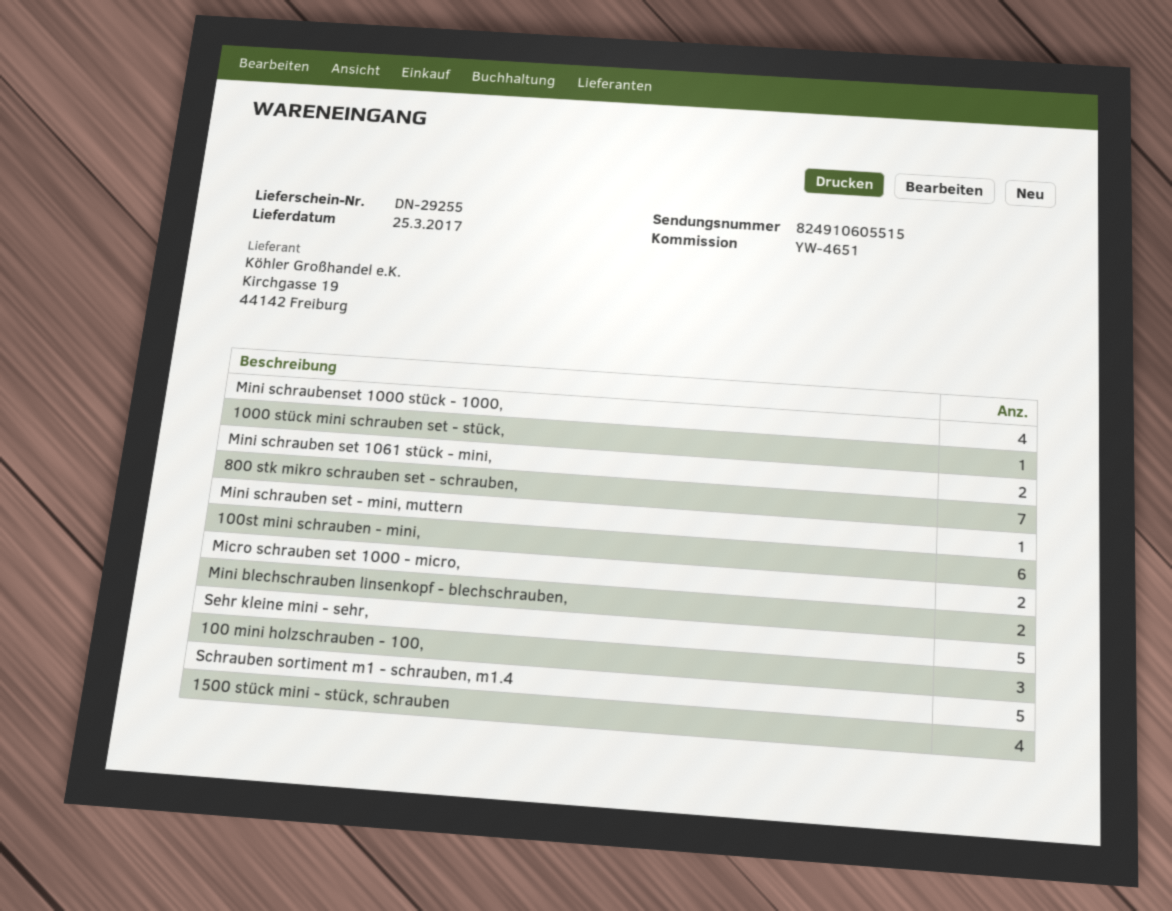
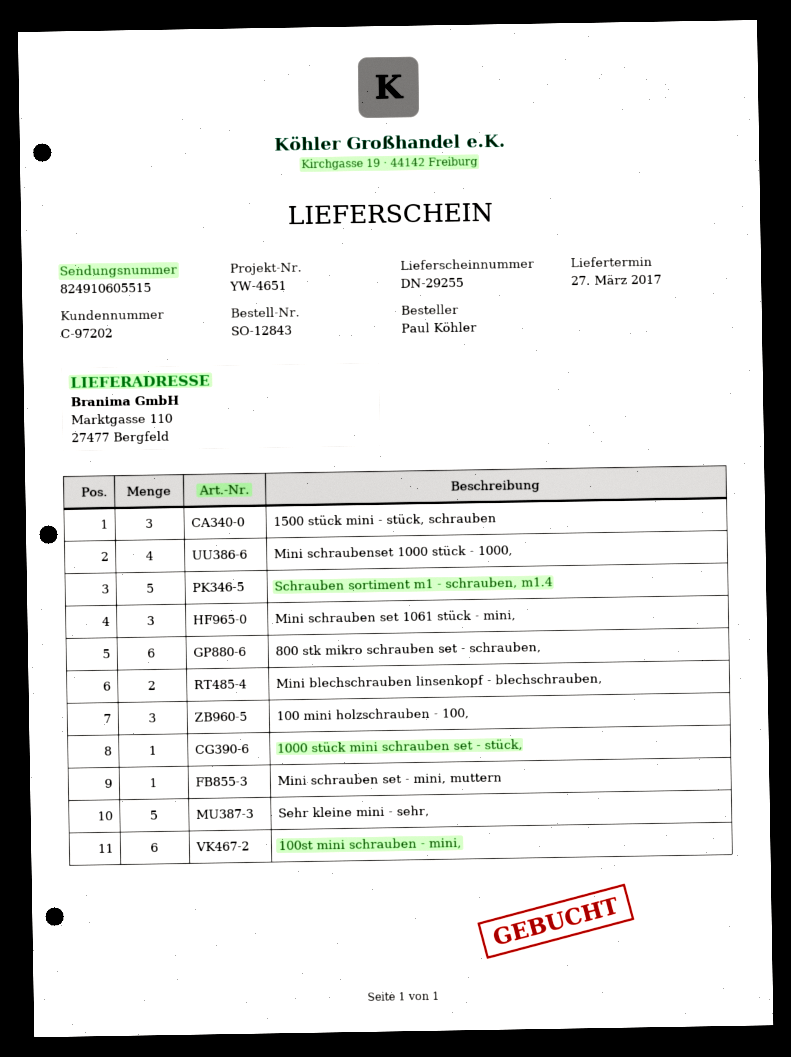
delivery date: 2017-03-25 -> 2017-03-27
Mini schrauben set 1061 stück - mini,: 2 -> 3
800 stk mikro schrauben set - schrauben,: 7 -> 6
Micro schrauben set 1000 - micro,: 2 -> none
1500 stück mini - stück, schrauben: 4 -> 3

